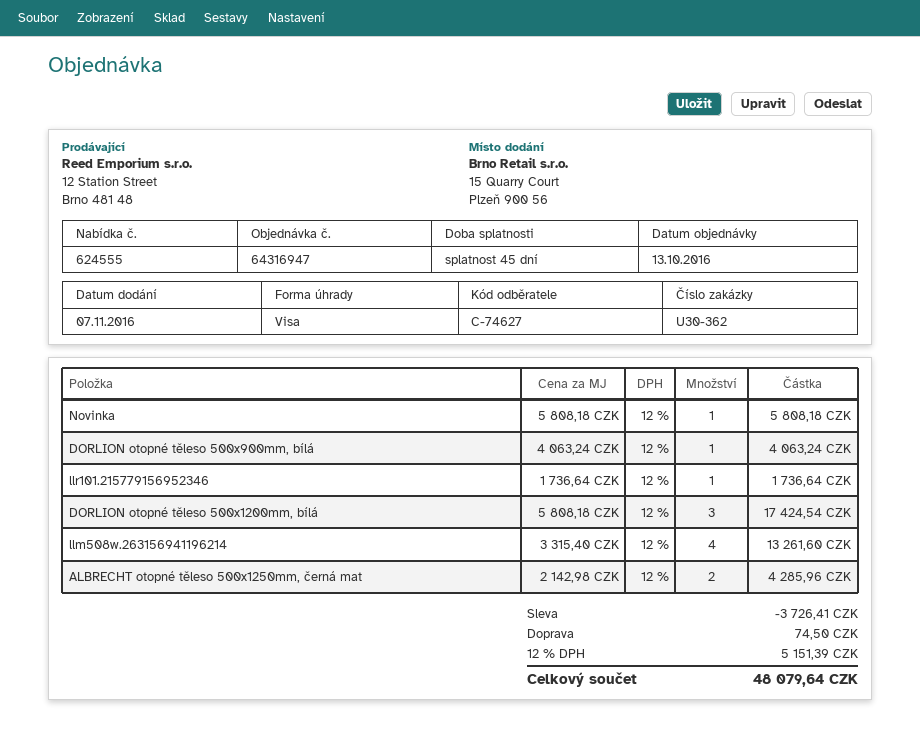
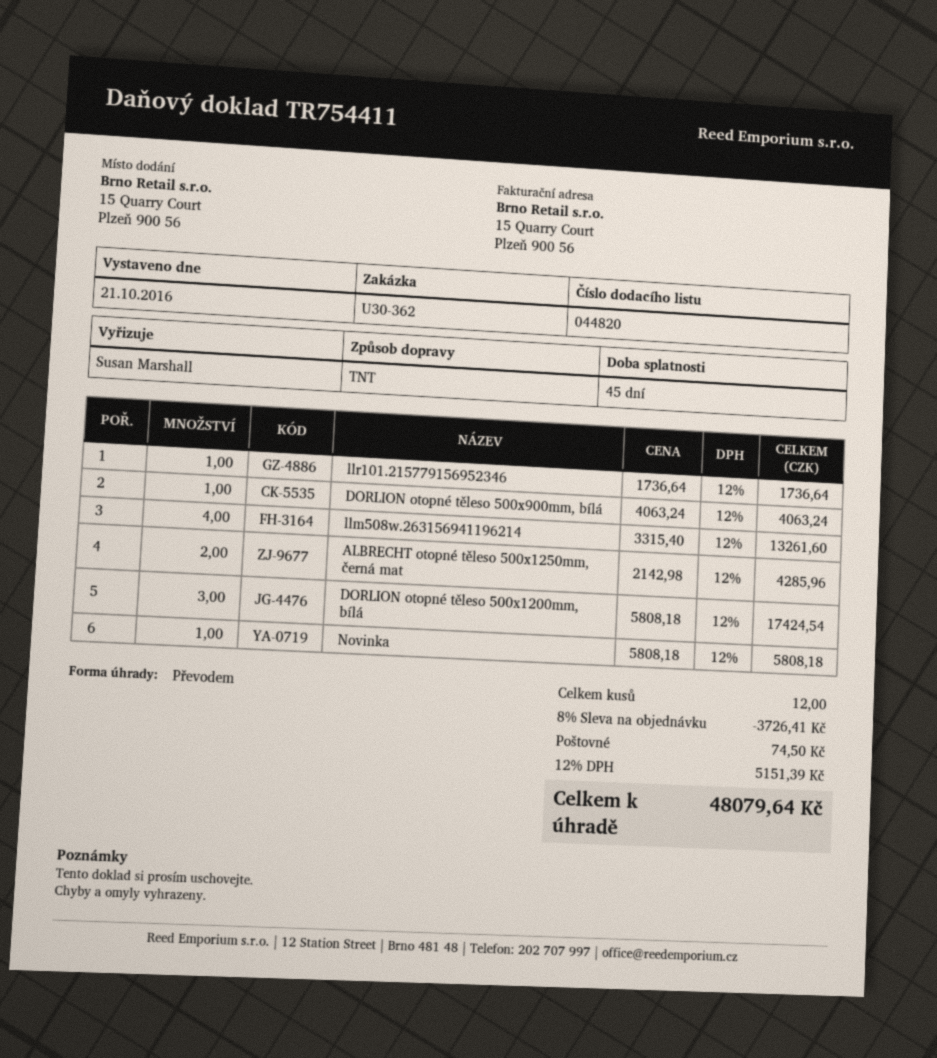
payment method: Visa -> bank transfer

